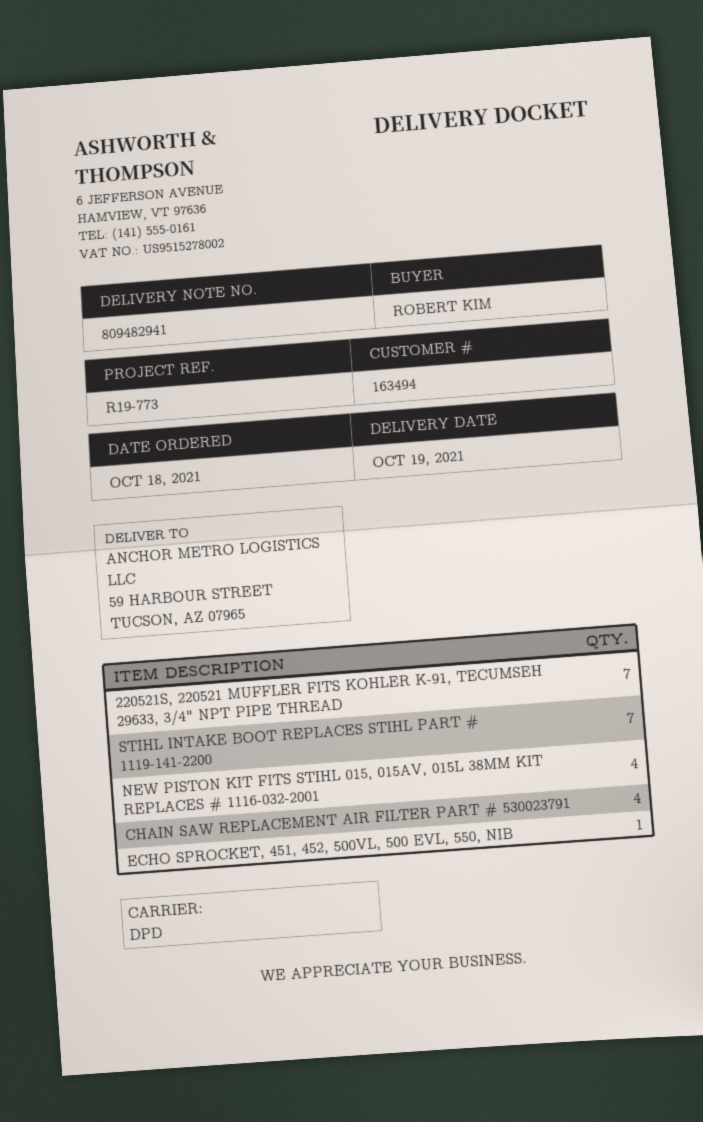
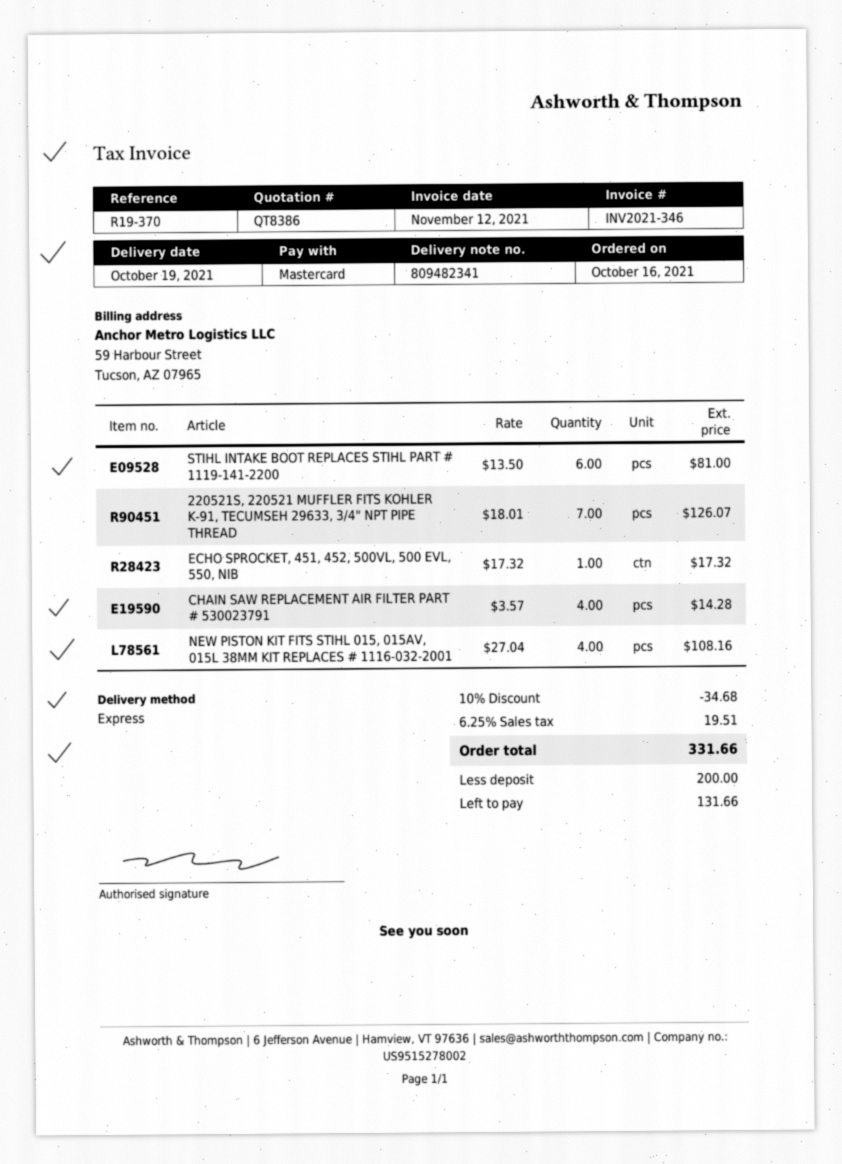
order date: 2021-10-18 -> 2021-10-16
delivery note number: 809482941 -> 809482341
reference: R19-773 -> R19-370
shipping method: DPD -> express
STIHL INTAKE BOOT REPLACES STIHL PART # 1119-141-2200: 7 -> 6

